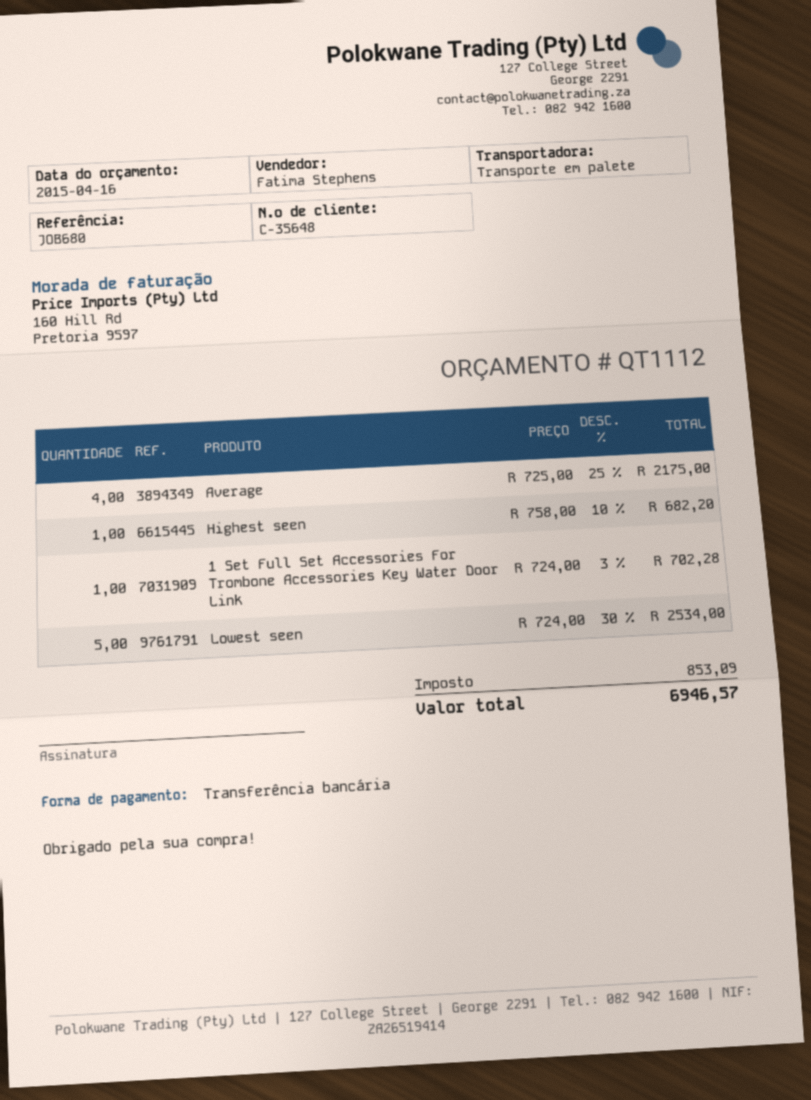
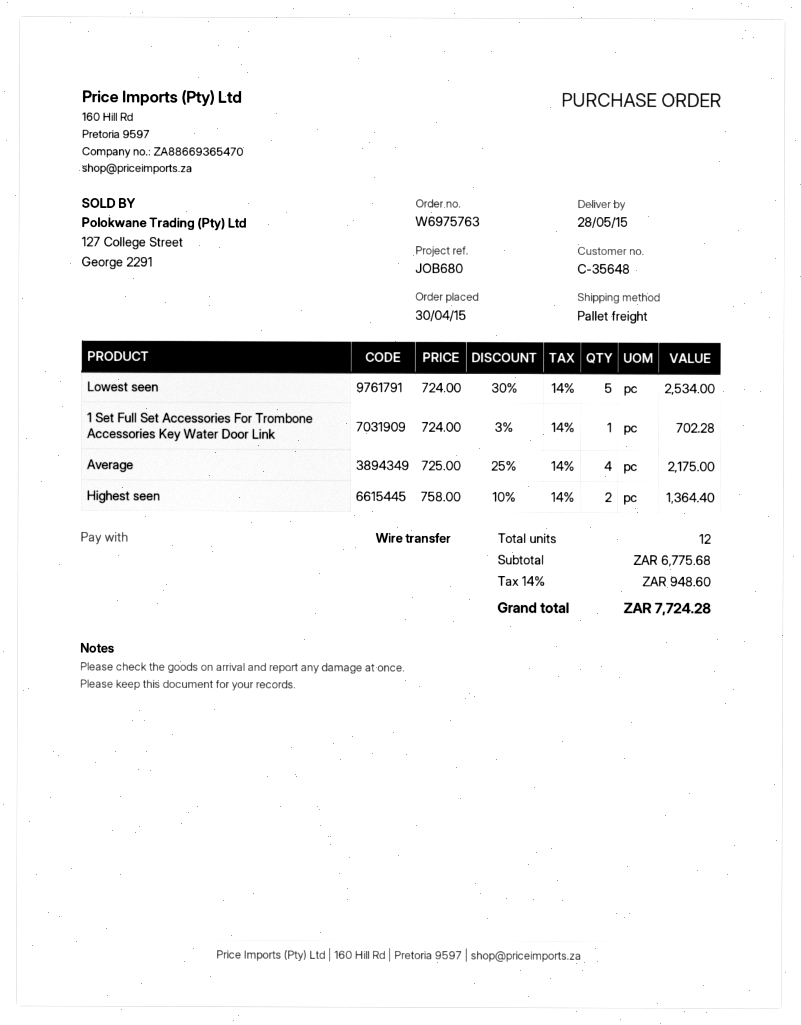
Highest seen: 1 x 758.00 - 10% = 682.20 -> 2 x 758.00 - 10% = 1364.40
tax: 853.09 -> 948.60
total: 6946.57 -> 7724.28

